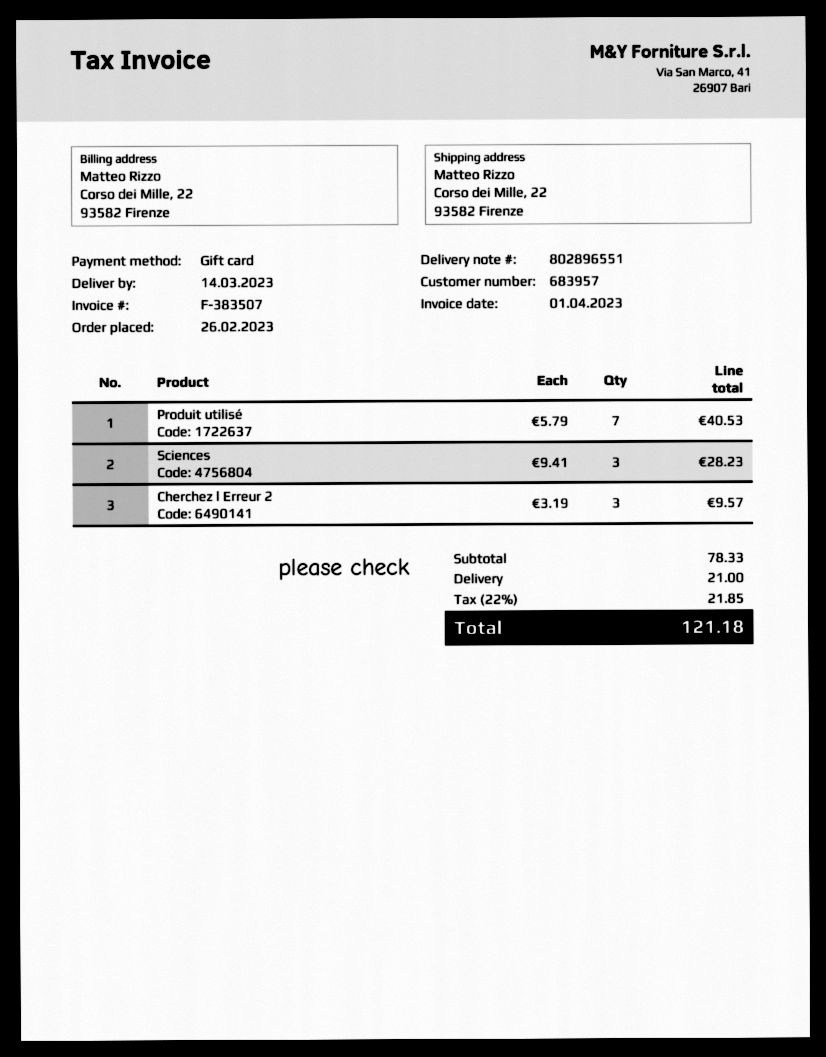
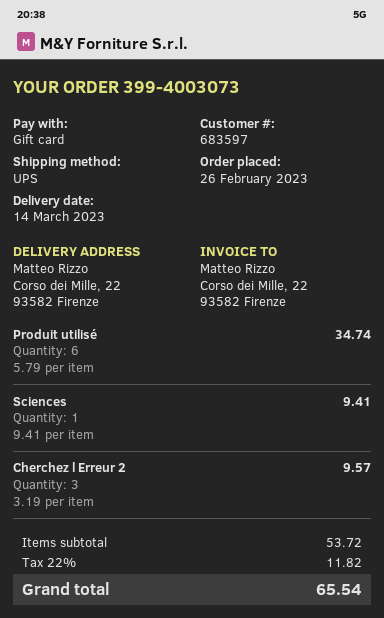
customer number: 683957 -> 683597
Produit utilisé: 7 x 5.79 = 40.53 -> 6 x 5.79 = 34.74
Sciences: 3 x 9.41 = 28.23 -> 1 x 9.41 = 9.41
subtotal: 78.33 -> 53.72
shipping: 21.00 -> none
tax: 22% = 21.85 -> 22% = 11.82
total: 121.18 -> 65.54

